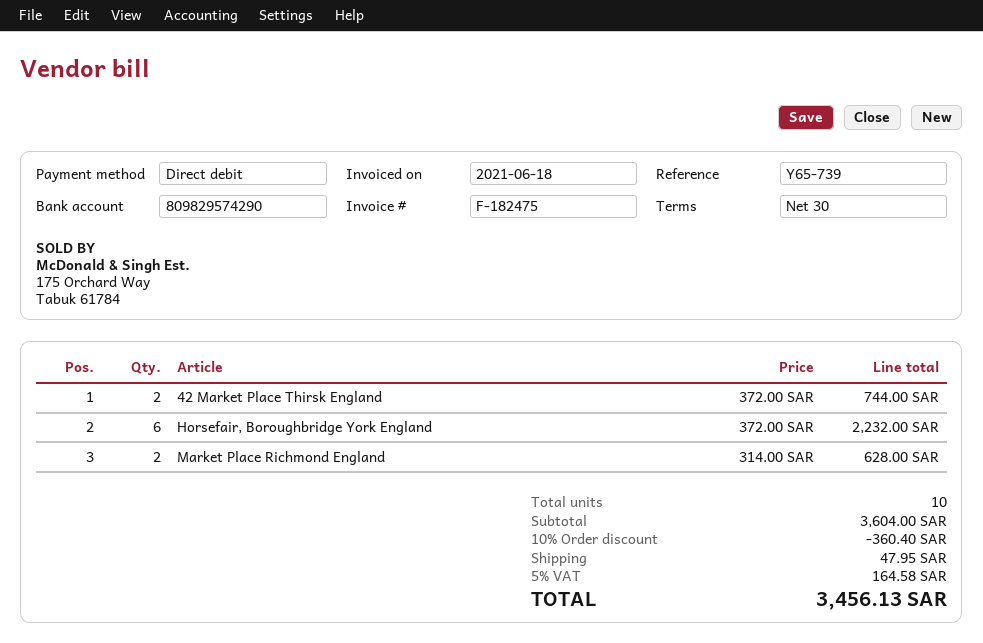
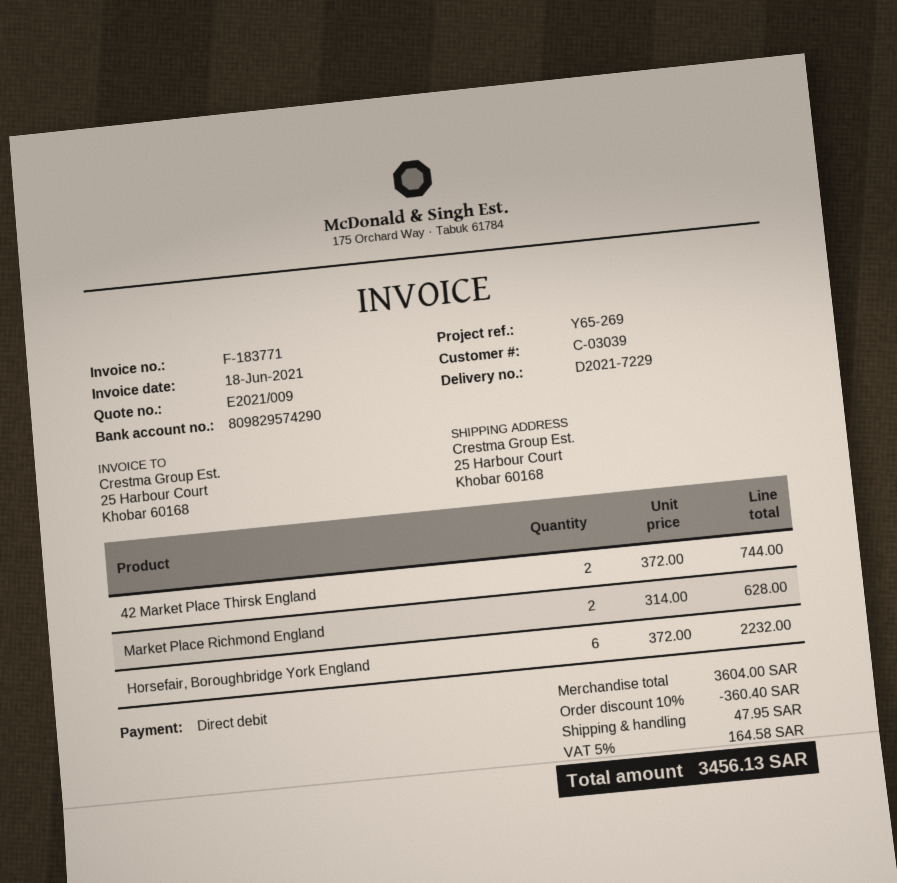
invoice number: F-182475 -> F-183771
reference: Y65-739 -> Y65-269

